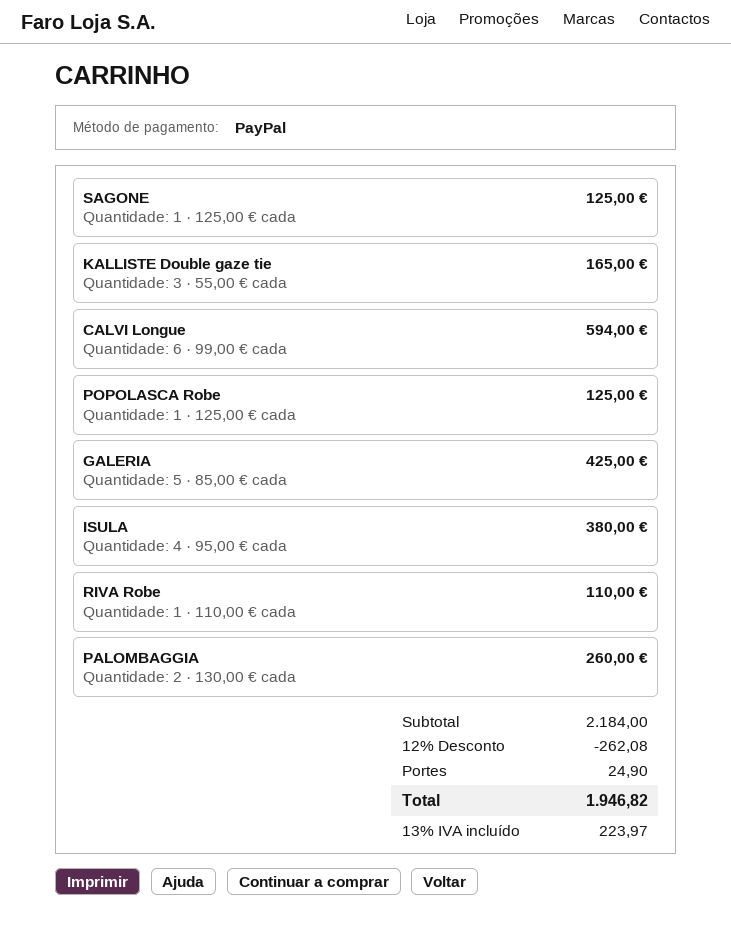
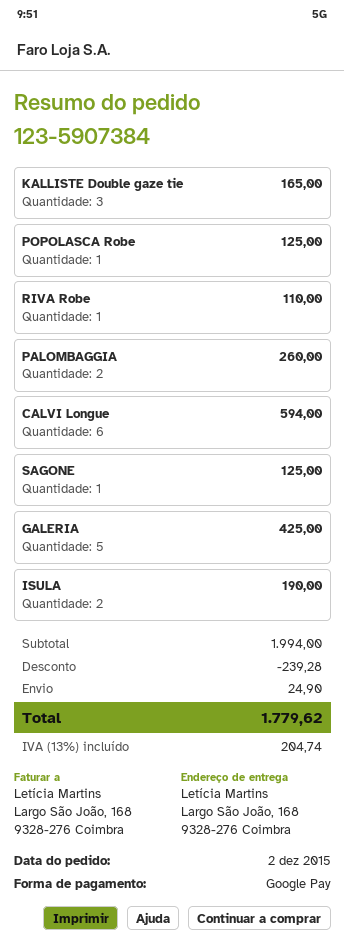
payment method: PayPal -> Google Pay
ISULA: 4 for 380.00 -> 2 for 190.00
subtotal: 2184.00 -> 1994.00
discount: 262.08 -> 239.28
tax: 13% = 223.97 -> 13% = 204.74
total: 1946.82 -> 1779.62

